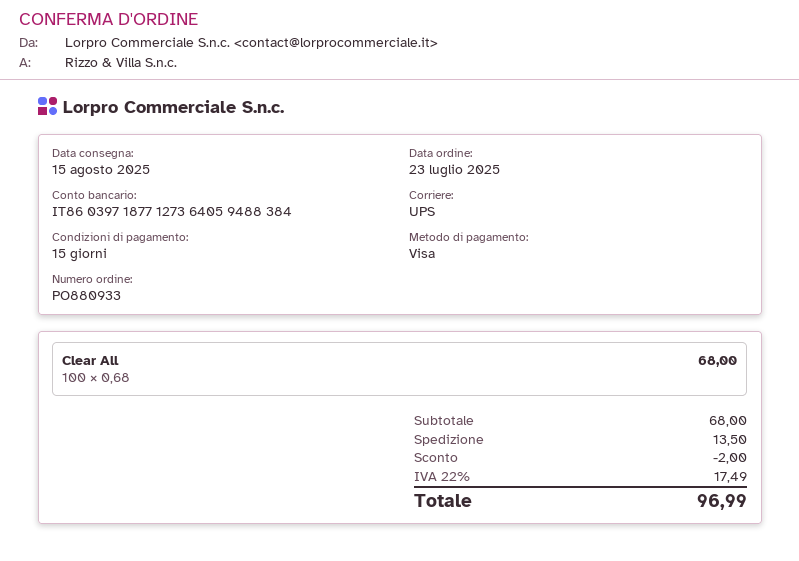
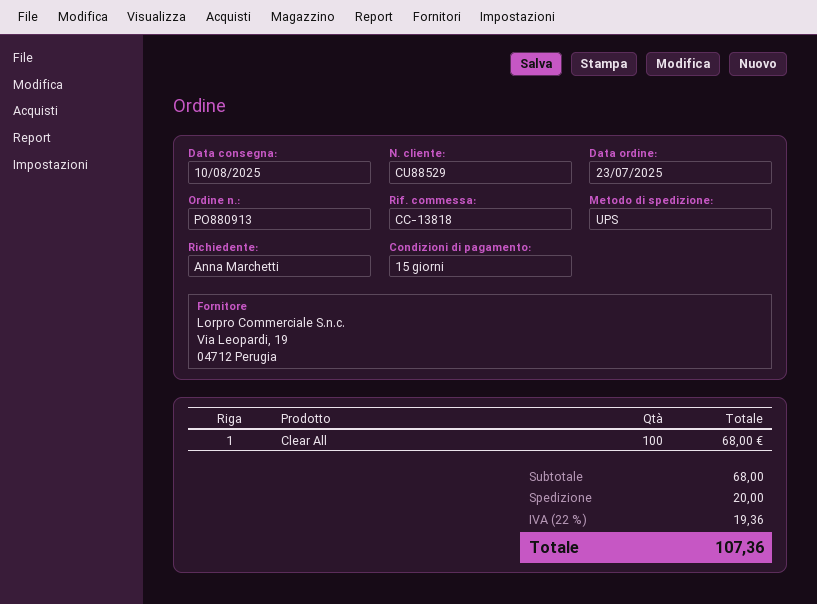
order number: PO880933 -> PO880913
delivery date: 2025-08-15 -> 2025-08-10
discount: 2.00 -> none
shipping: 13.50 -> 20.00
tax: 22% = 17.49 -> 22% = 19.36
total: 96.99 -> 107.36

